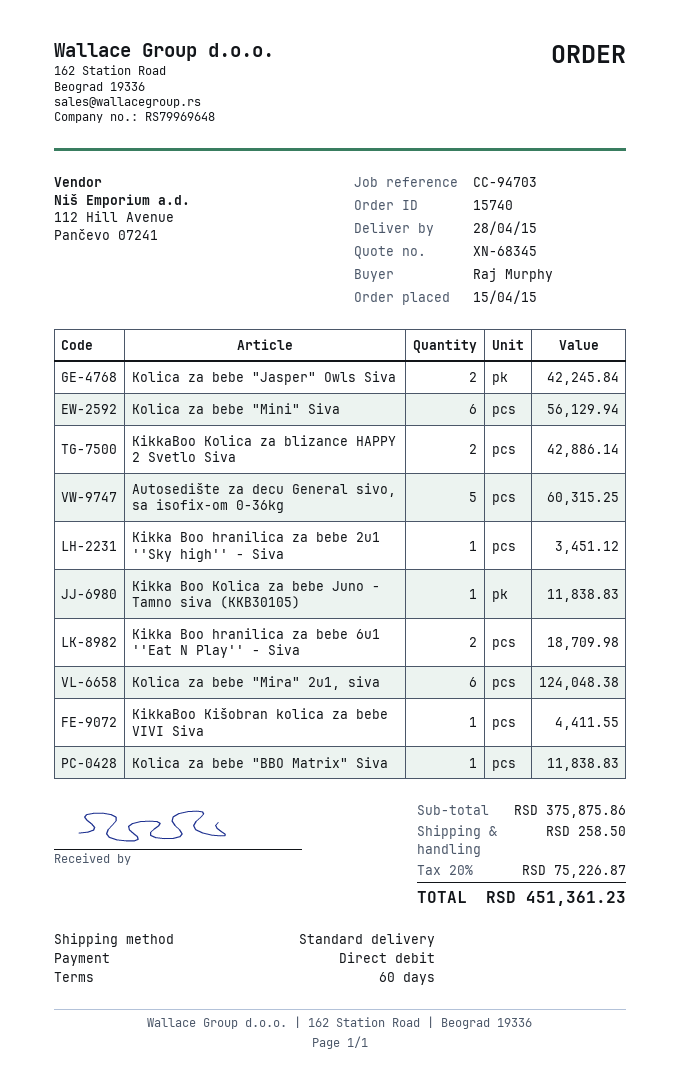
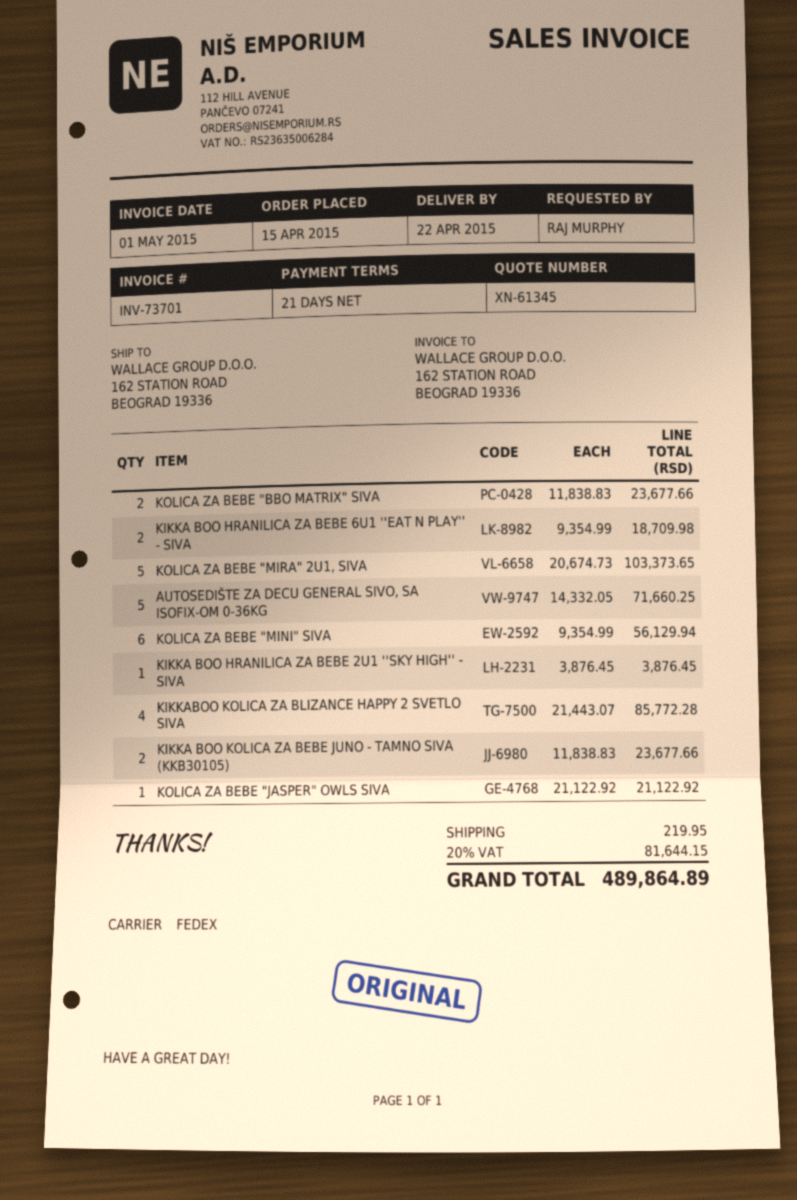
quote number: XN-68345 -> XN-61345
delivery date: 2015-04-28 -> 2015-04-22
payment terms: 60 days -> 21 days
shipping method: standard -> FedEx
Kolica za bebe "Jasper" Owls Siva: 2 for 42245.84 -> 1 for 21122.92
KikkaBoo Kolica za blizance HAPPY 2 Svetlo Siva: 2 for 42886.14 -> 4 for 85772.28
Autosedište za decu General sivo, sa isofix-om 0-36kg: 5 for 60315.25 -> 5 for 71660.25
Kikka Boo hranilica za bebe 2u1 ''Sky high'' - Siva: 1 for 3451.12 -> 1 for 3876.45
Kikka Boo Kolica za bebe Juno - Tamno siva (KKB30105): 1 for 11838.83 -> 2 for 23677.66
Kolica za bebe "Mira" 2u1, siva: 6 for 124048.38 -> 5 for 103373.65
KikkaBoo Kišobran kolica za bebe VIVI Siva: 1 for 4411.55 -> none
Kolica za bebe "BBO Matrix" Siva: 1 for 11838.83 -> 2 for 23677.66
shipping: 258.50 -> 219.95
tax: 20% = 75226.87 -> 20% = 81644.15
total: 451361.23 -> 489864.89

